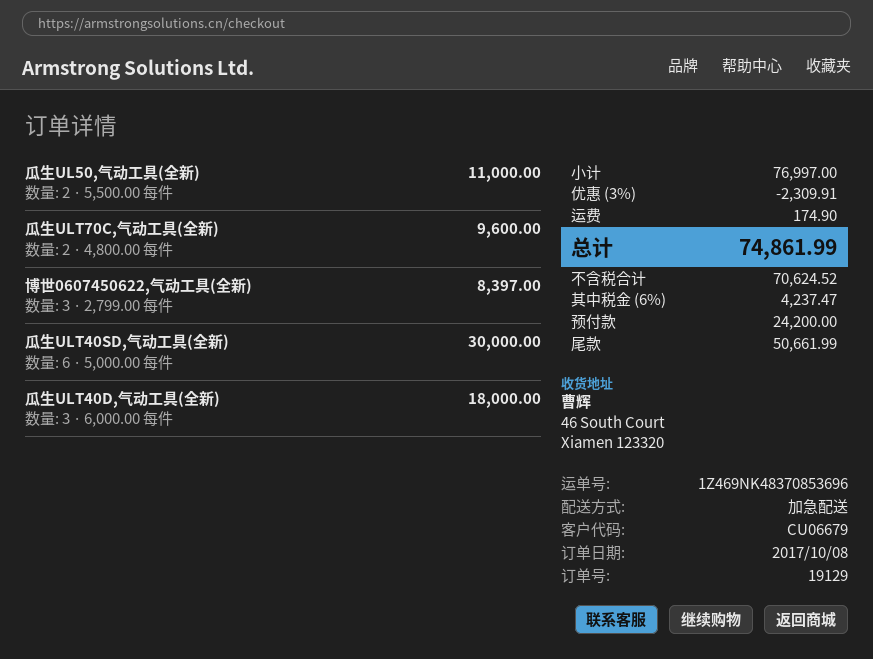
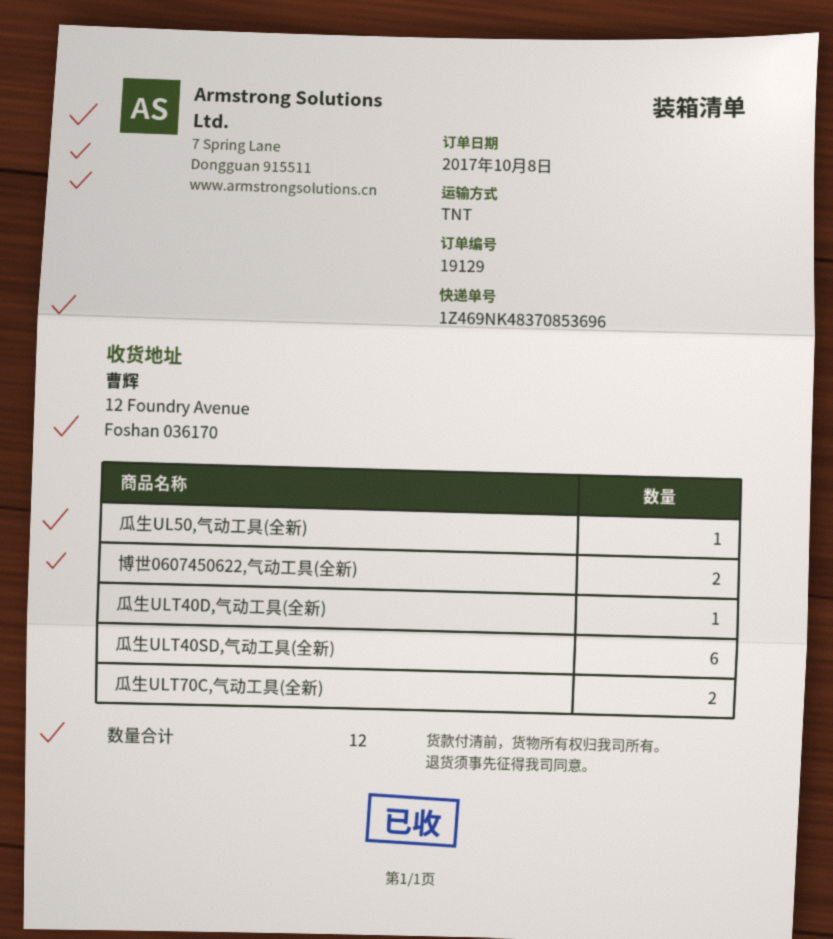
shipping method: express -> TNT
ship to: 46 South Court, Xiamen 123320 -> 12 Foundry Avenue, Foshan 036170
瓜生UL50,气动工具(全新): 2 -> 1
博世0607450622,气动工具(全新): 3 -> 2
瓜生ULT40D,气动工具(全新): 3 -> 1

